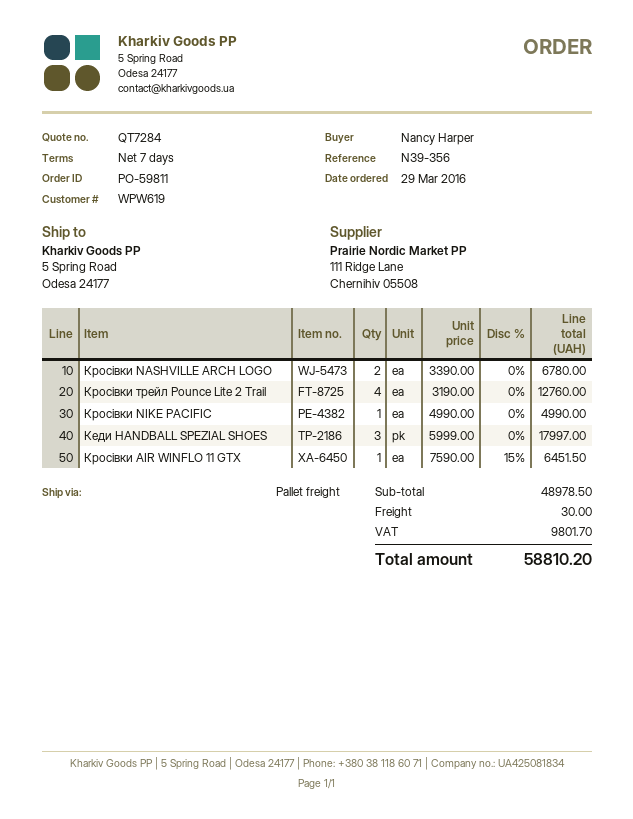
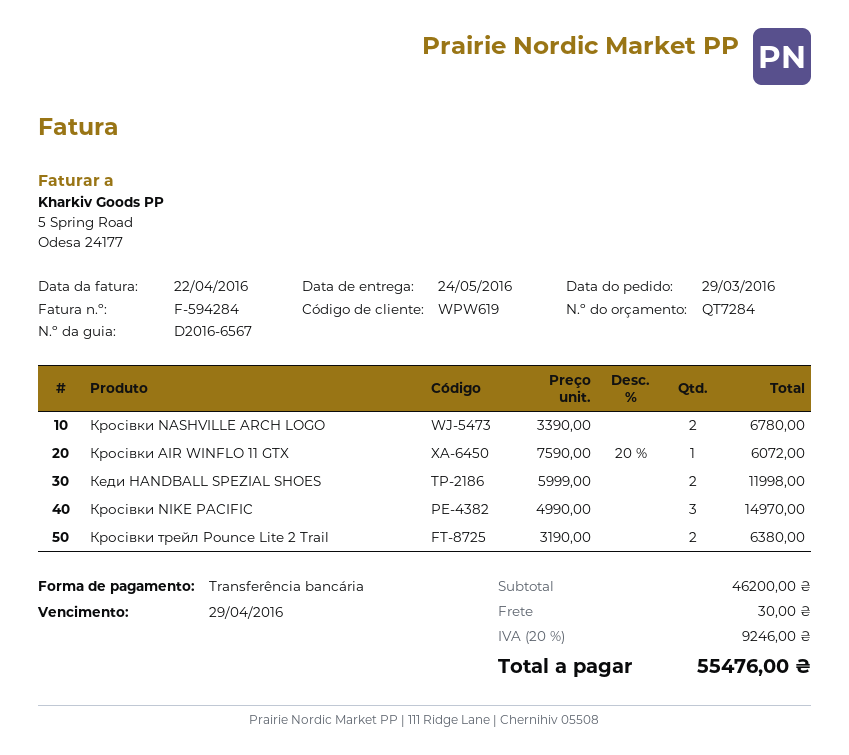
Кросівки трейл Pounce Lite 2 Trail: 4 x 3190.00 = 12760.00 -> 2 x 3190.00 = 6380.00
Кросівки NIKE PACIFIC: 1 x 4990.00 = 4990.00 -> 3 x 4990.00 = 14970.00
Кеди HANDBALL SPEZIAL SHOES: 3 x 5999.00 = 17997.00 -> 2 x 5999.00 = 11998.00
Кросівки AIR WINFLO 11 GTX: 1 x 7590.00 - 15% = 6451.50 -> 1 x 7590.00 - 20% = 6072.00
subtotal: 48978.50 -> 46200.00
tax: 9801.70 -> 9246.00
total: 58810.20 -> 55476.00

